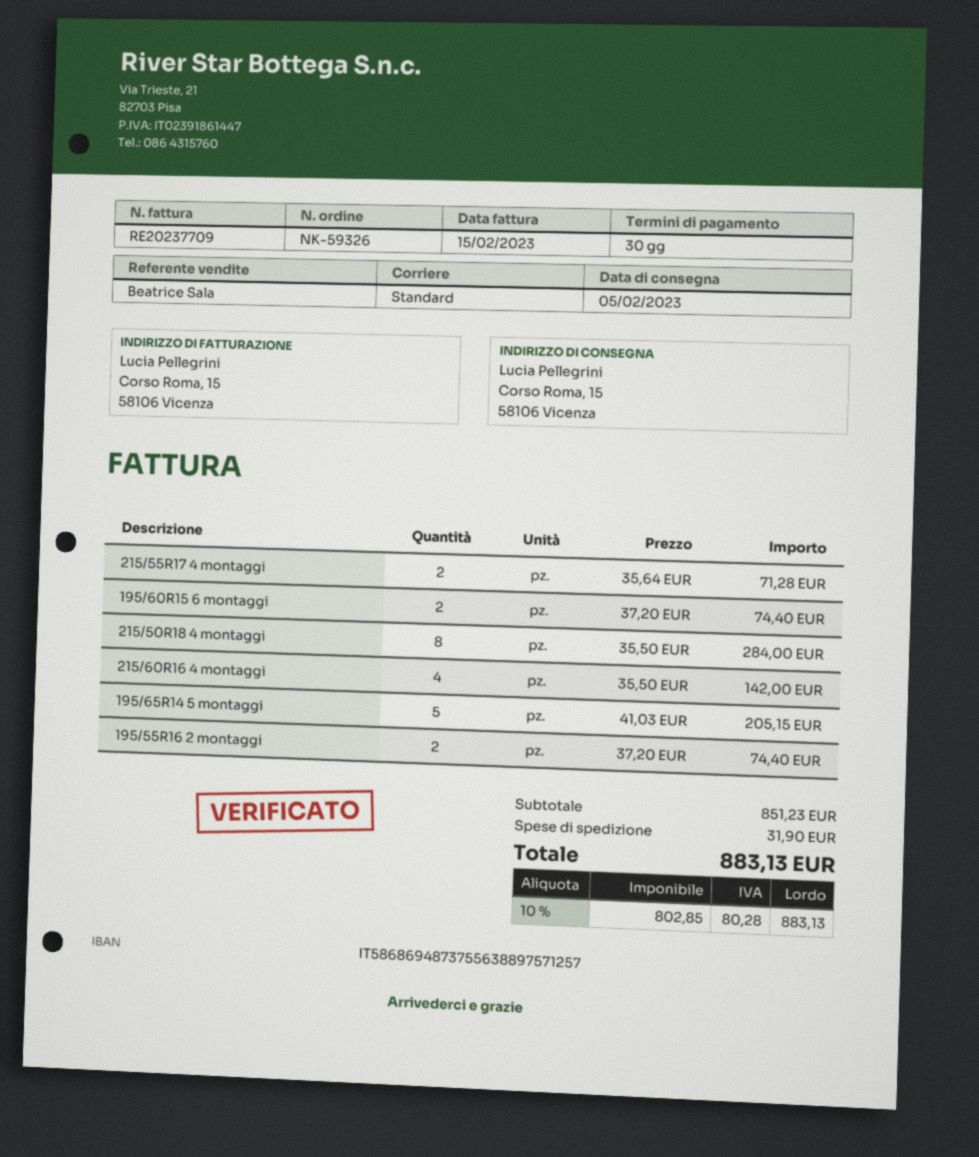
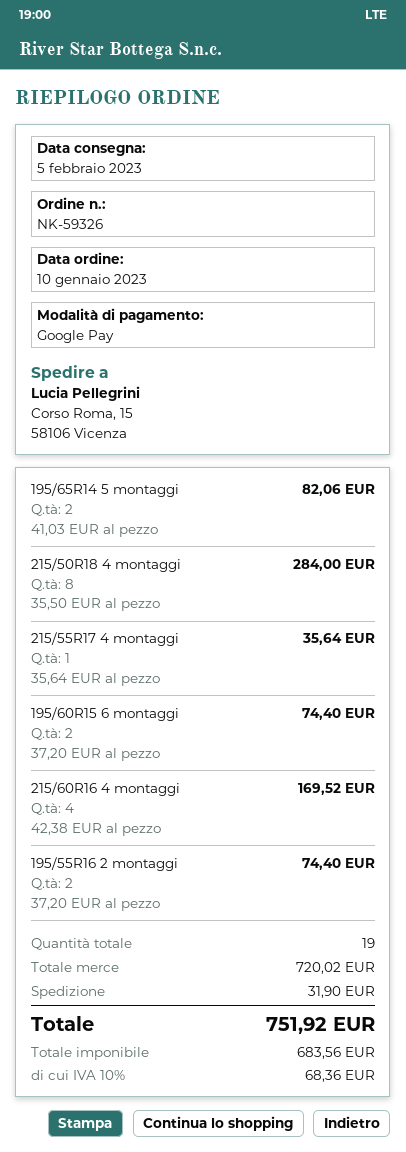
215/55R17 4 montaggi: 2 x 35.64 = 71.28 -> 1 x 35.64 = 35.64
215/60R16 4 montaggi: 4 x 35.50 = 142.00 -> 4 x 42.38 = 169.52
195/65R14 5 montaggi: 5 x 41.03 = 205.15 -> 2 x 41.03 = 82.06
subtotal: 851.23 -> 720.02
net: 802.85 -> 683.56
tax: 10% = 80.28 -> 10% = 68.36
total: 883.13 -> 751.92

